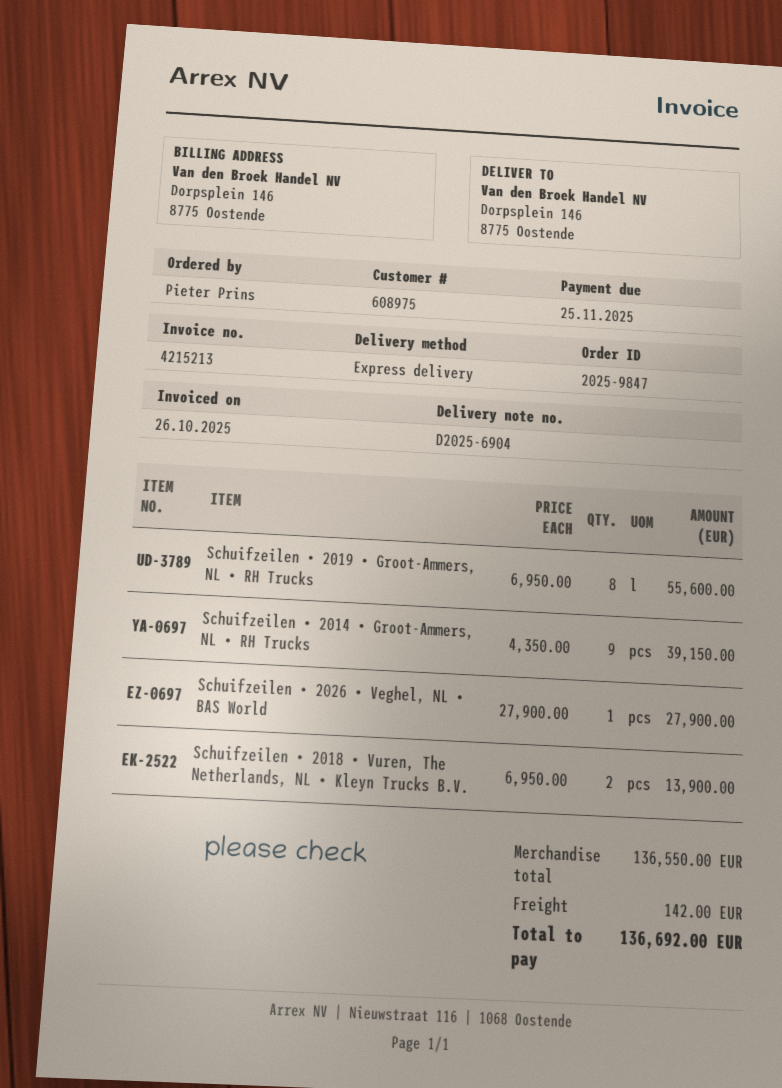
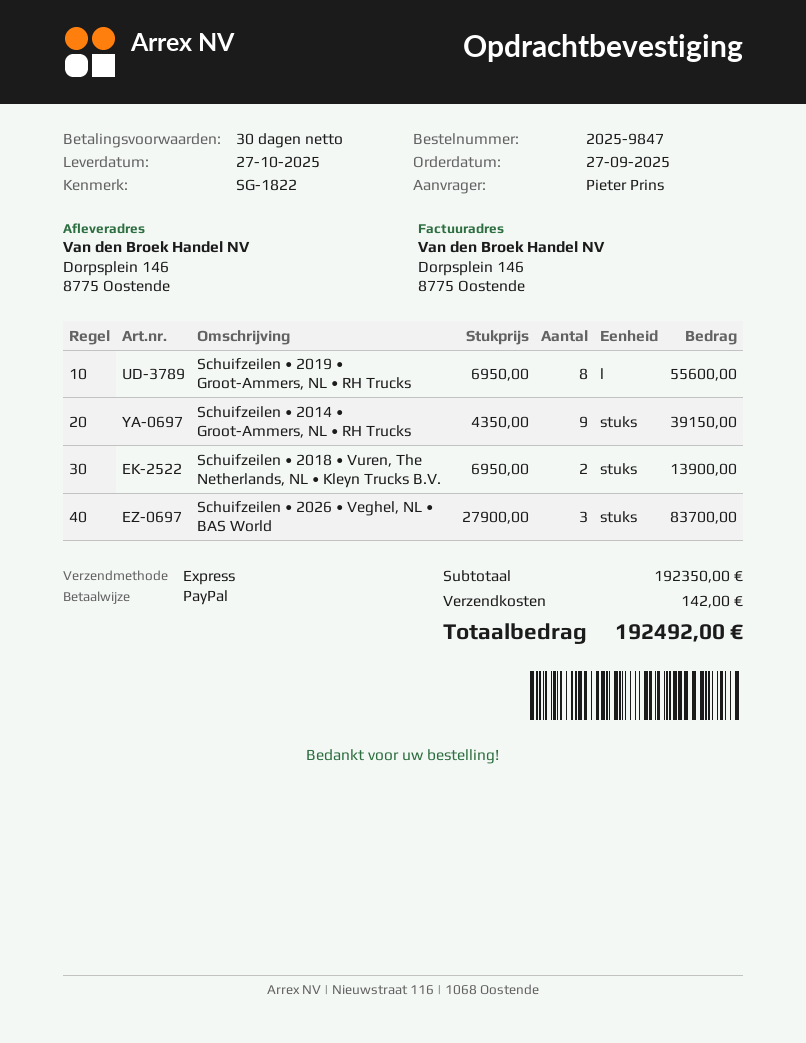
Schuifzeilen • 2026 • Veghel, NL • BAS World: 1 x 27900.00 = 27900.00 -> 3 x 27900.00 = 83700.00
subtotal: 136550.00 -> 192350.00
total: 136692.00 -> 192492.00

